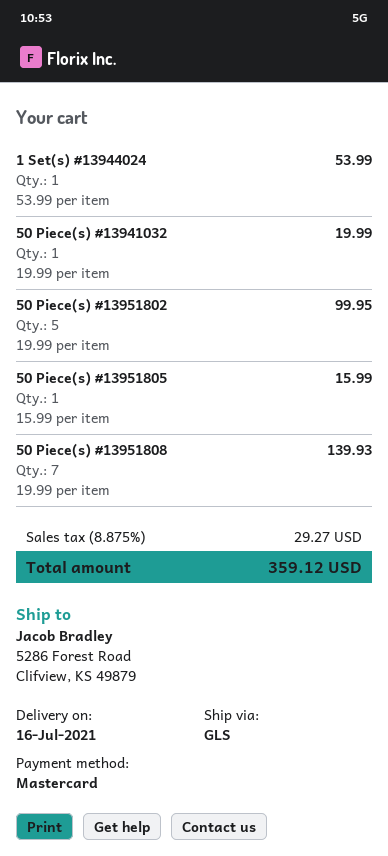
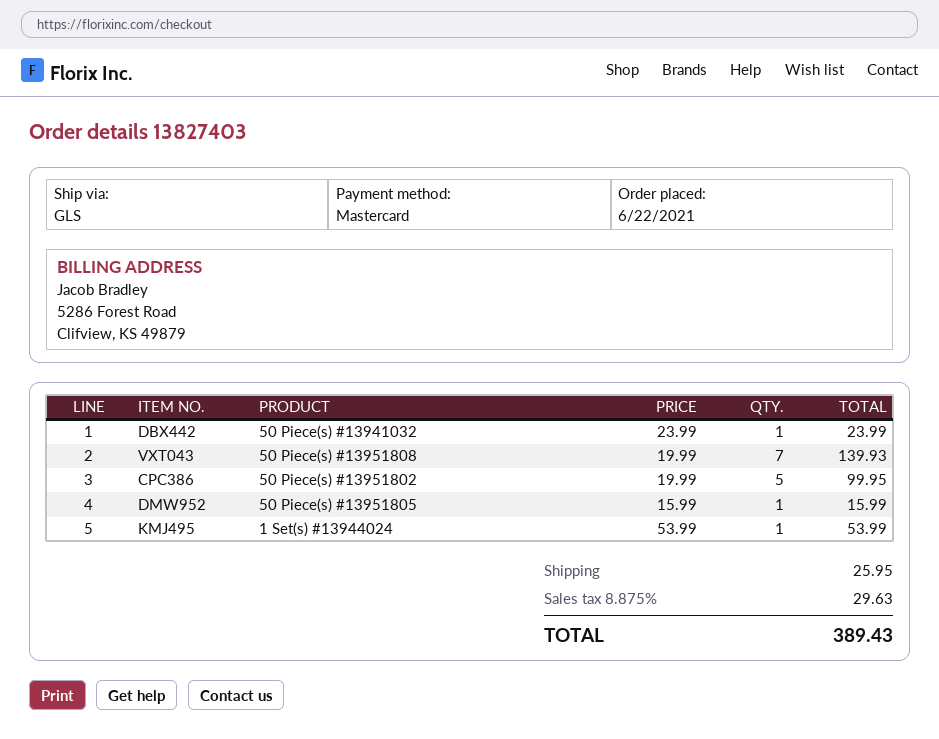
50 Piece(s) #13941032: 1 x 19.99 = 19.99 -> 1 x 23.99 = 23.99
shipping: none -> 25.95
tax: 8.875% = 29.27 -> 8.875% = 29.63
total: 359.12 -> 389.43

